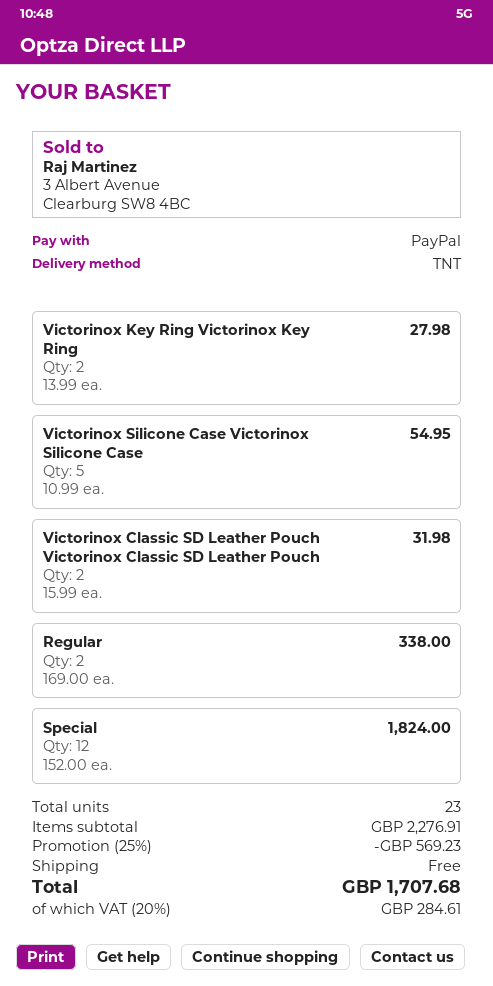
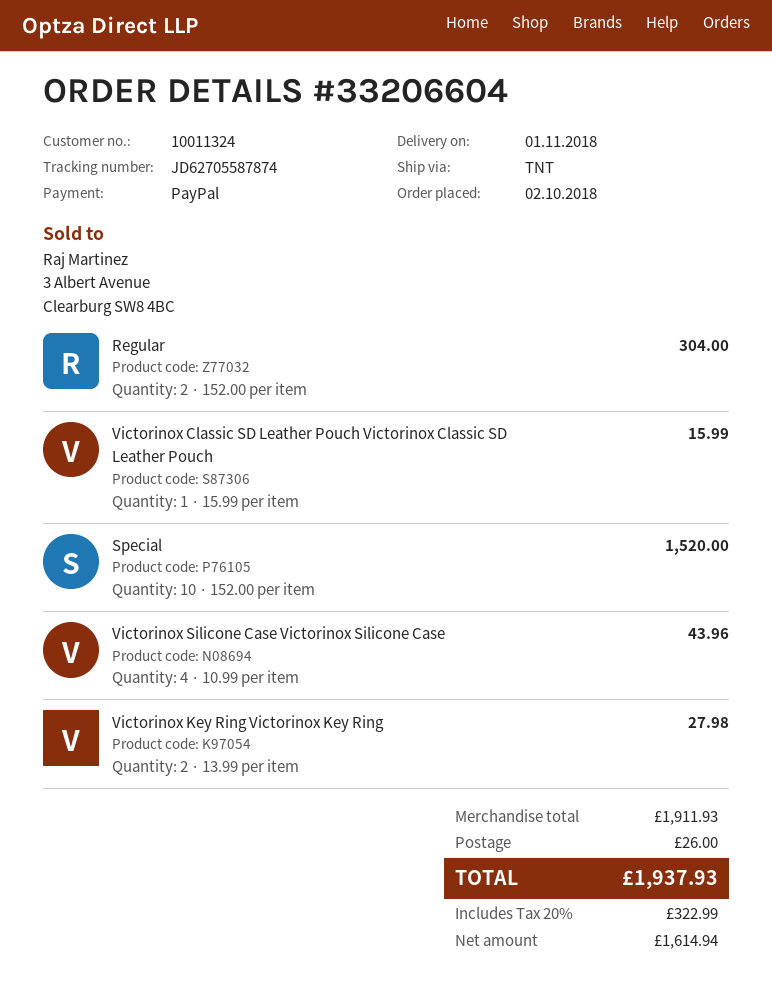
Victorinox Silicone Case Victorinox Silicone Case: 5 x 10.99 = 54.95 -> 4 x 10.99 = 43.96
Victorinox Classic SD Leather Pouch Victorinox Classic SD Leather Pouch: 2 x 15.99 = 31.98 -> 1 x 15.99 = 15.99
Regular: 2 x 169.00 = 338.00 -> 2 x 152.00 = 304.00
Special: 12 x 152.00 = 1824.00 -> 10 x 152.00 = 1520.00
subtotal: 2276.91 -> 1911.93
discount: 25% = 569.23 -> none
shipping: 0.00 -> 26.00
tax: 20% = 284.61 -> 20% = 322.99
total: 1707.68 -> 1937.93

